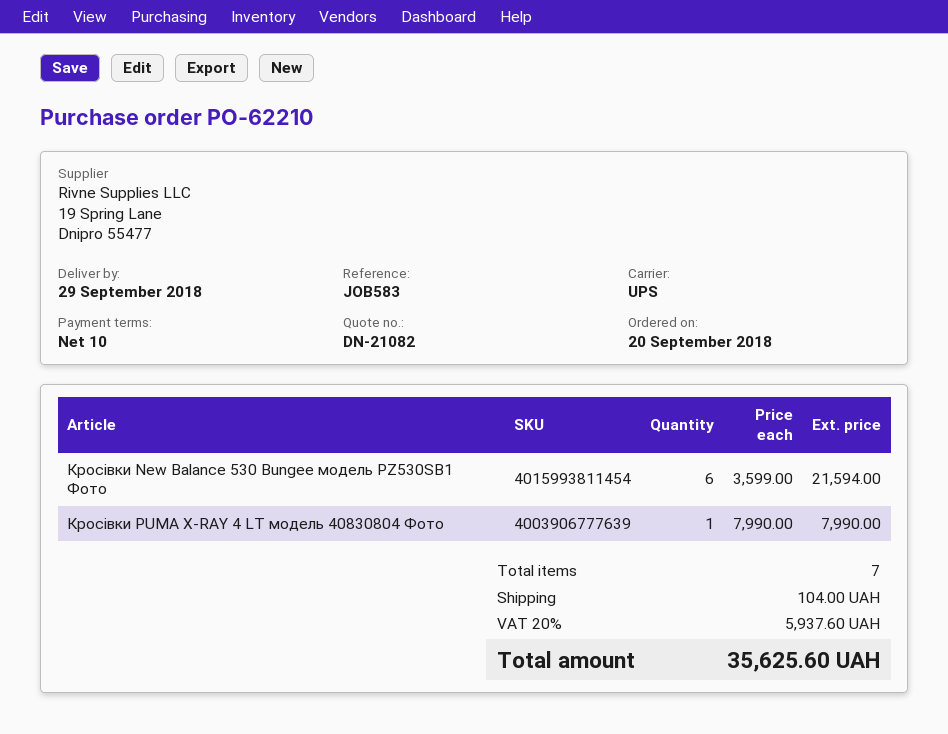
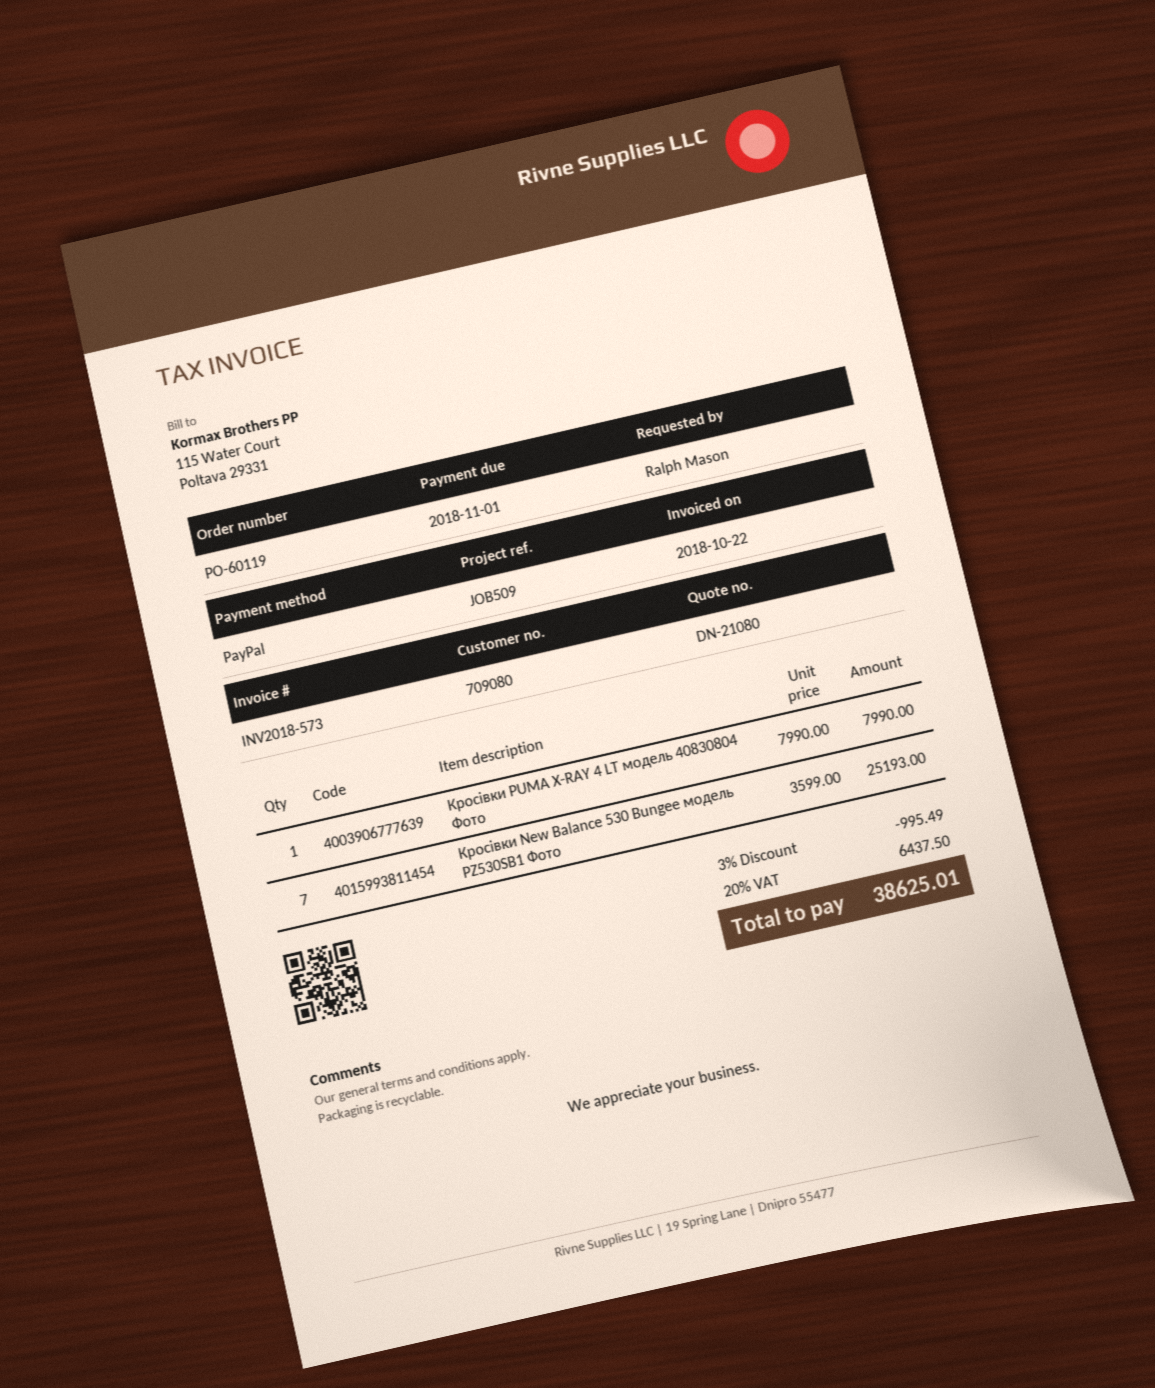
quote number: DN-21082 -> DN-21080
order number: PO-62210 -> PO-60119
reference: JOB583 -> JOB509
Кросівки New Balance 530 Bungee модель PZ530SB1 Фото: 6 x 3599.00 = 21594.00 -> 7 x 3599.00 = 25193.00
discount: none -> 3% = 995.49
shipping: 104.00 -> none
tax: 20% = 5937.60 -> 20% = 6437.50
total: 35625.60 -> 38625.01

